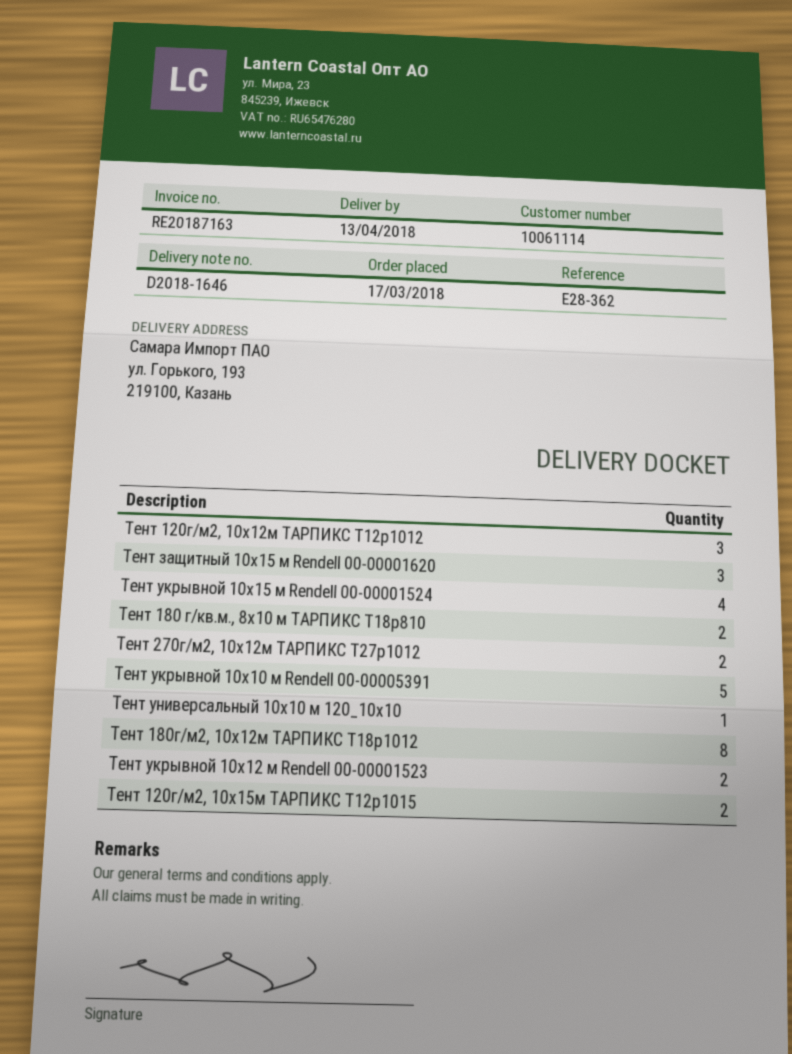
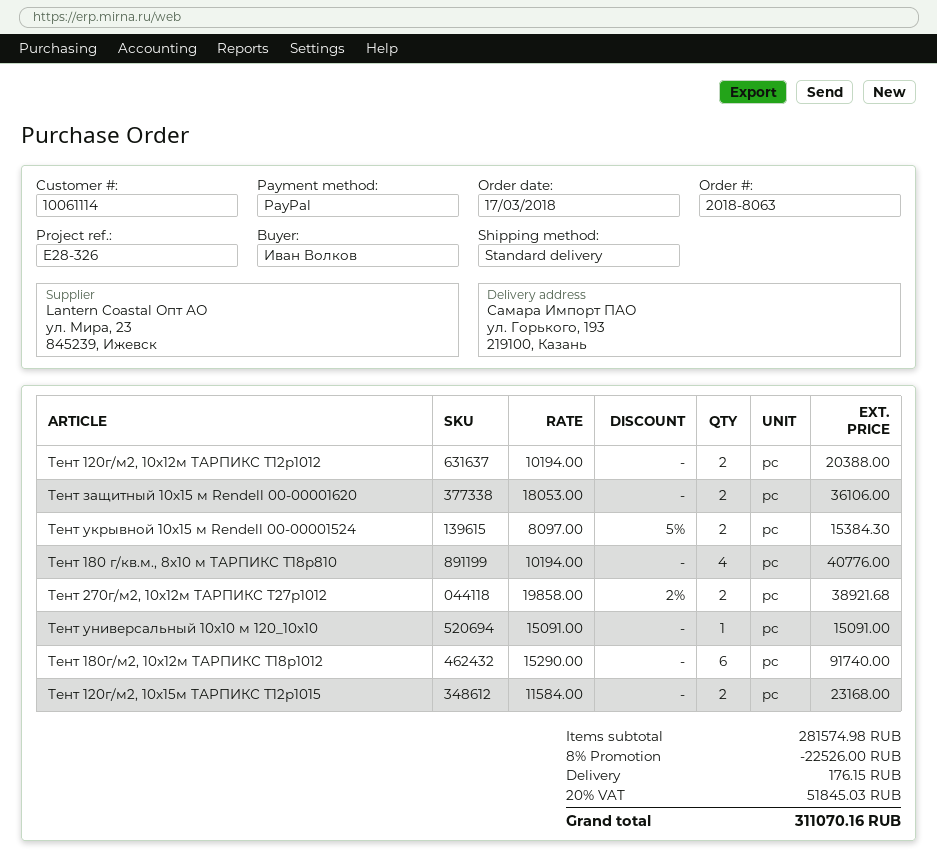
reference: E28-362 -> E28-326
Тент 120г/м2, 10х12м ТАРПИКС Т12р1012: 3 -> 2
Тент защитный 10х15 м Rendell 00-00001620: 3 -> 2
Тент укрывной 10х15 м Rendell 00-00001524: 4 -> 2
Тент 180 г/кв.м., 8x10 м ТАРПИКС Т18р810: 2 -> 4
Тент укрывной 10х10 м Rendell 00-00005391: 5 -> none
Тент 180г/м2, 10х12м ТАРПИКС Т18р1012: 8 -> 6
Тент укрывной 10х12 м Rendell 00-00001523: 2 -> none

